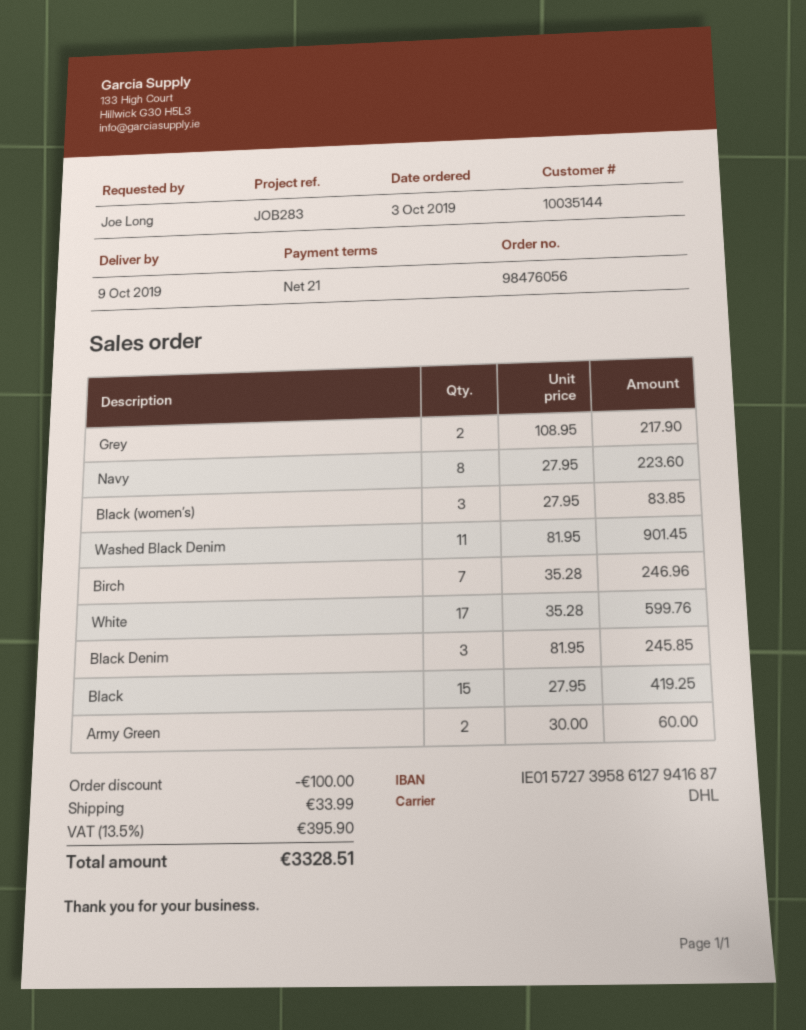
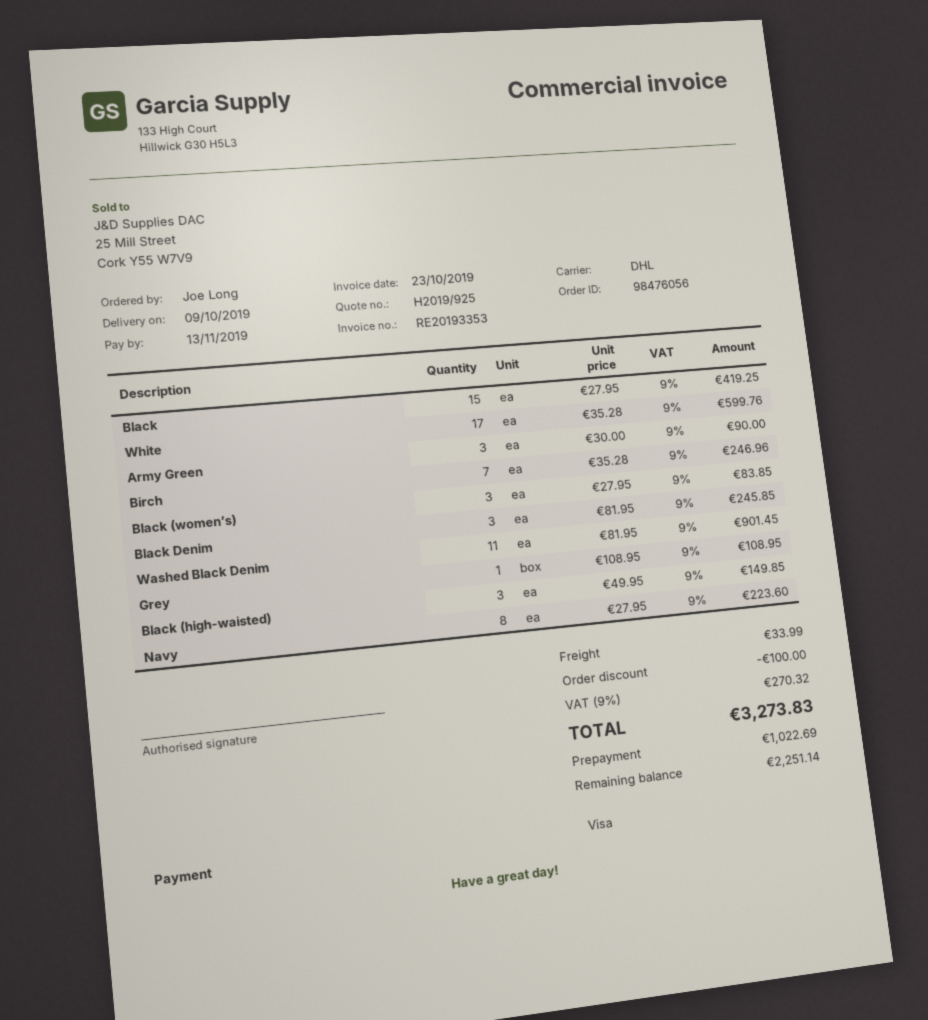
Grey: 2 x 108.95 = 217.90 -> 1 x 108.95 = 108.95
Army Green: 2 x 30.00 = 60.00 -> 3 x 30.00 = 90.00
Black (high-waisted): none -> 3 x 49.95 = 149.85
tax: 13.5% = 395.90 -> 9% = 270.32
total: 3328.51 -> 3273.83

